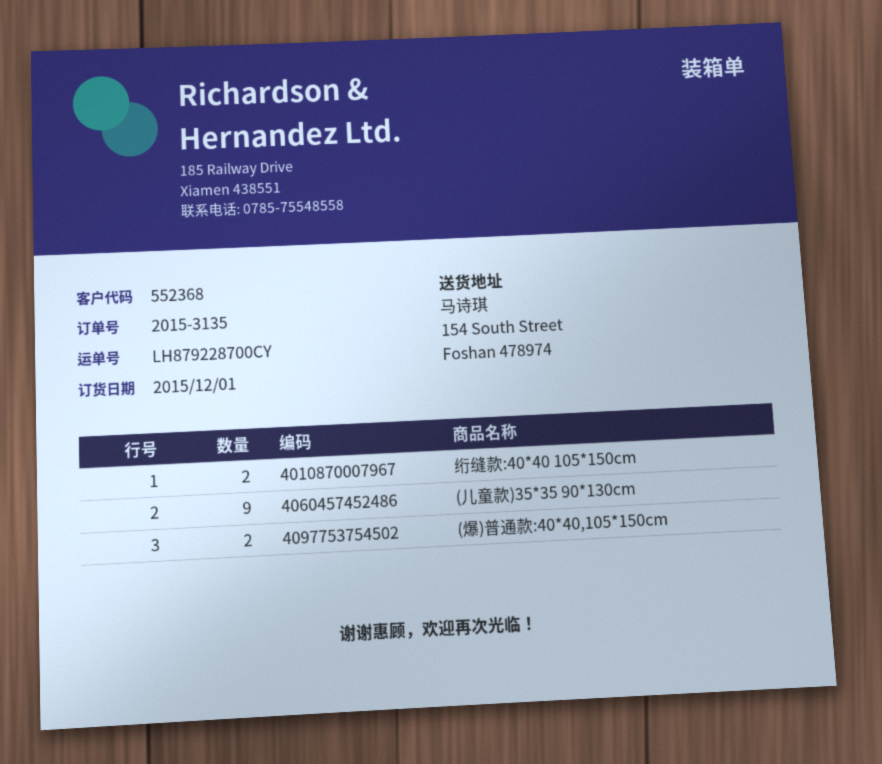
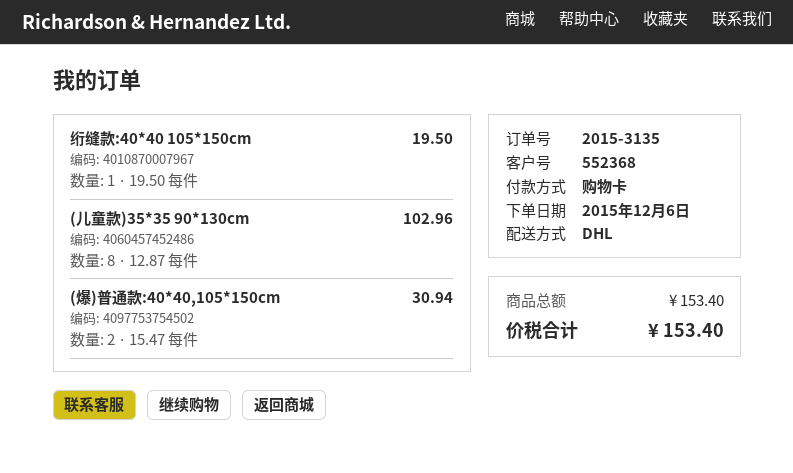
order date: 2015-12-01 -> 2015-12-06
绗缝款:40*40 105*150cm: 2 -> 1
(儿童款)35*35 90*130cm: 9 -> 8

